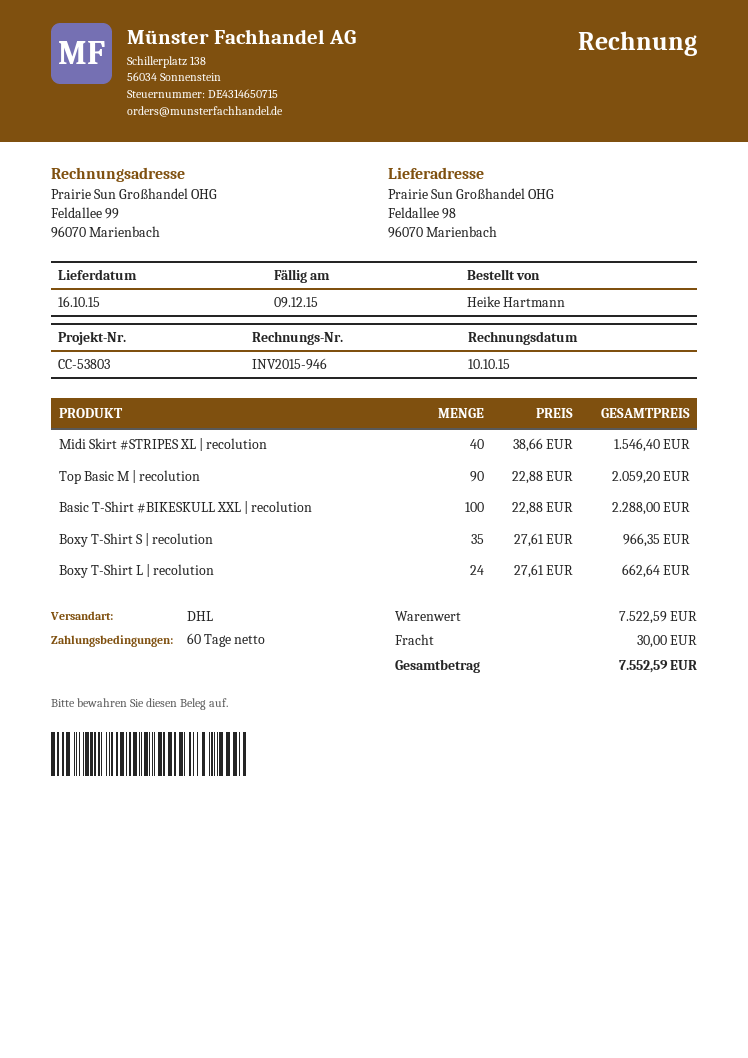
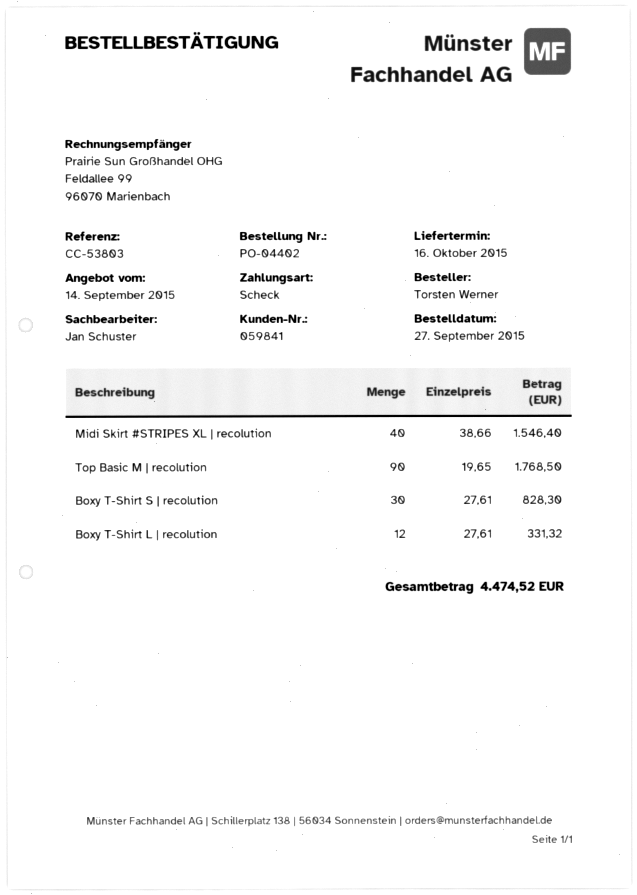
ordered by: Heike Hartmann -> Torsten Werner
Top Basic M | recolution: 90 x 22.88 = 2059.20 -> 90 x 19.65 = 1768.50
Basic T-Shirt #BIKESKULL XXL | recolution: 100 x 22.88 = 2288.00 -> none
Boxy T-Shirt S | recolution: 35 x 27.61 = 966.35 -> 30 x 27.61 = 828.30
Boxy T-Shirt L | recolution: 24 x 27.61 = 662.64 -> 12 x 27.61 = 331.32
shipping: 30.00 -> none
total: 7552.59 -> 4474.52

